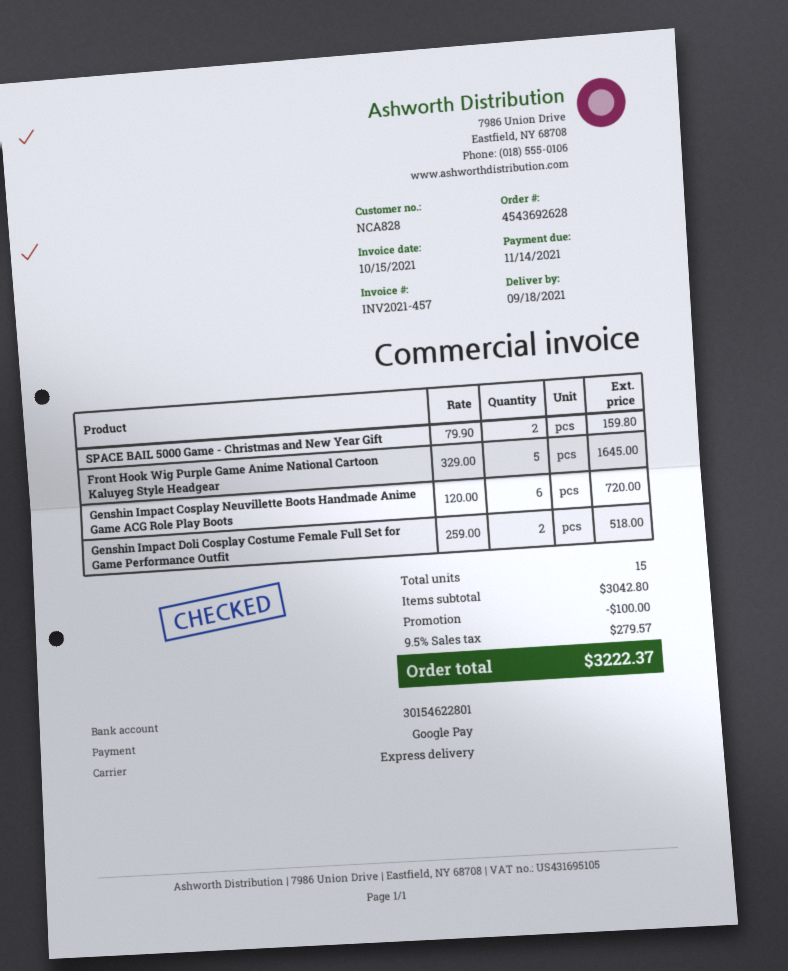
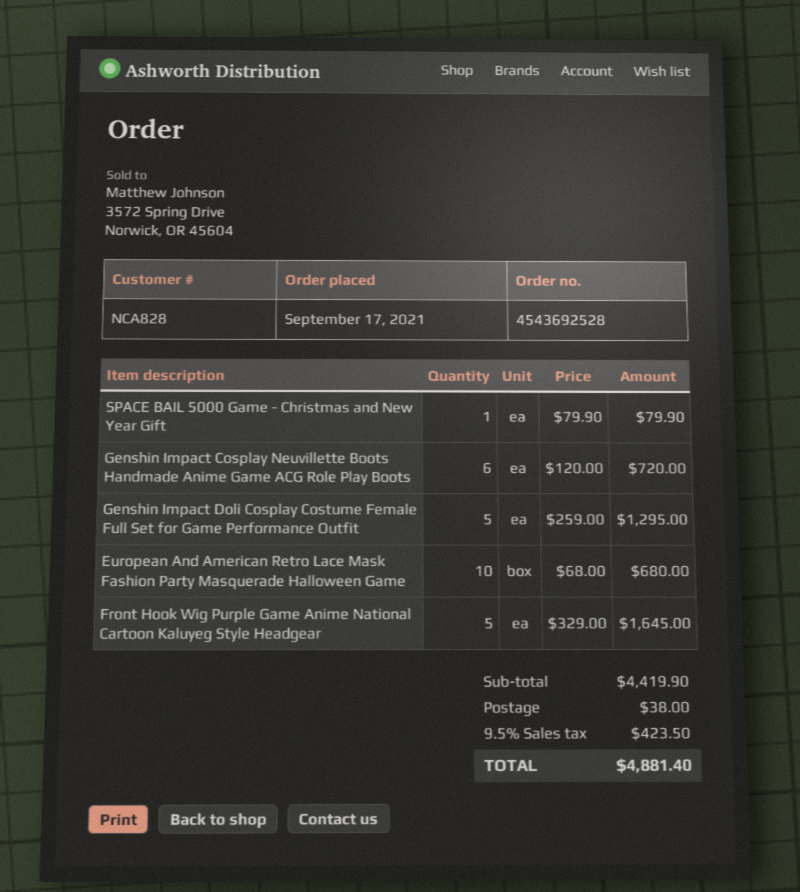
order number: 4543692628 -> 4543692528
SPACE BAIL 5000 Game - Christmas and New Year Gift: 2 x 79.90 = 159.80 -> 1 x 79.90 = 79.90
Genshin Impact Doli Cosplay Costume Female Full Set for Game Performance Outfit: 2 x 259.00 = 518.00 -> 5 x 259.00 = 1295.00
European And American Retro Lace Mask Fashion Party Masquerade Halloween Game: none -> 10 x 68.00 = 680.00
subtotal: 3042.80 -> 4419.90
discount: 100.00 -> none
shipping: none -> 38.00
tax: 9.5% = 279.57 -> 9.5% = 423.50
total: 3222.37 -> 4881.40

